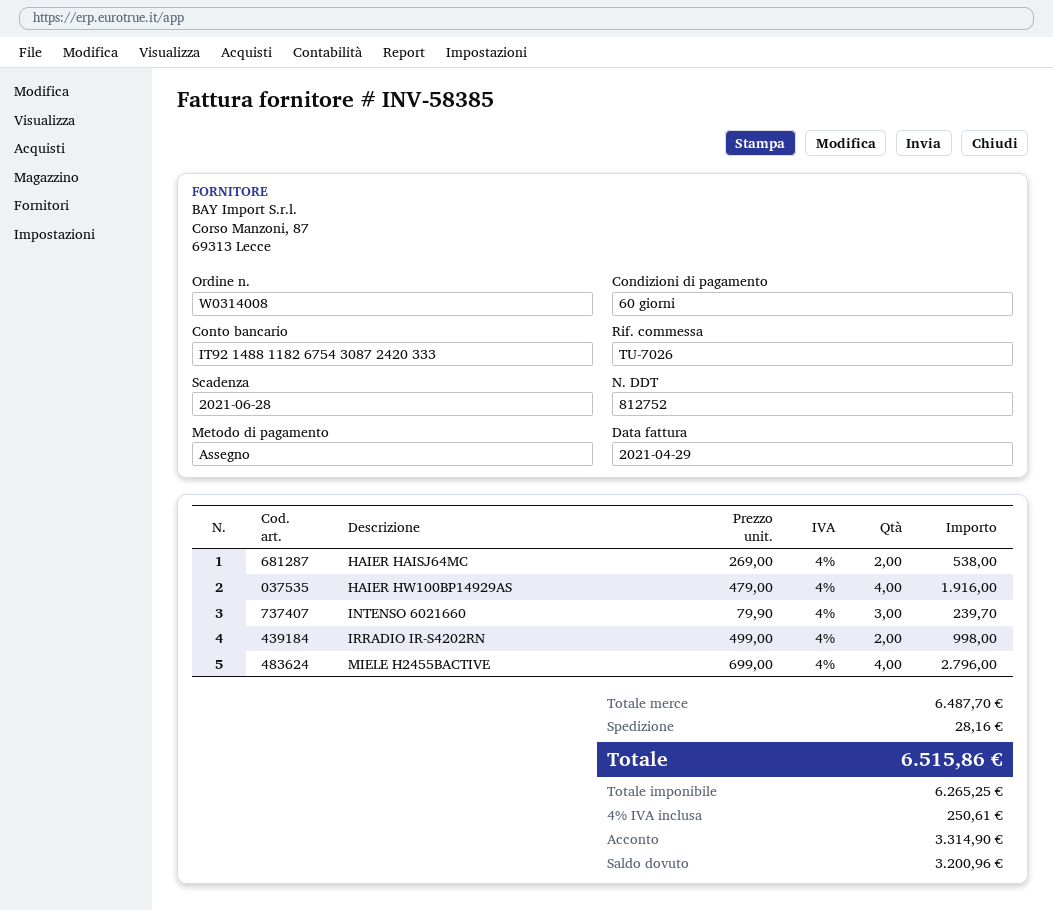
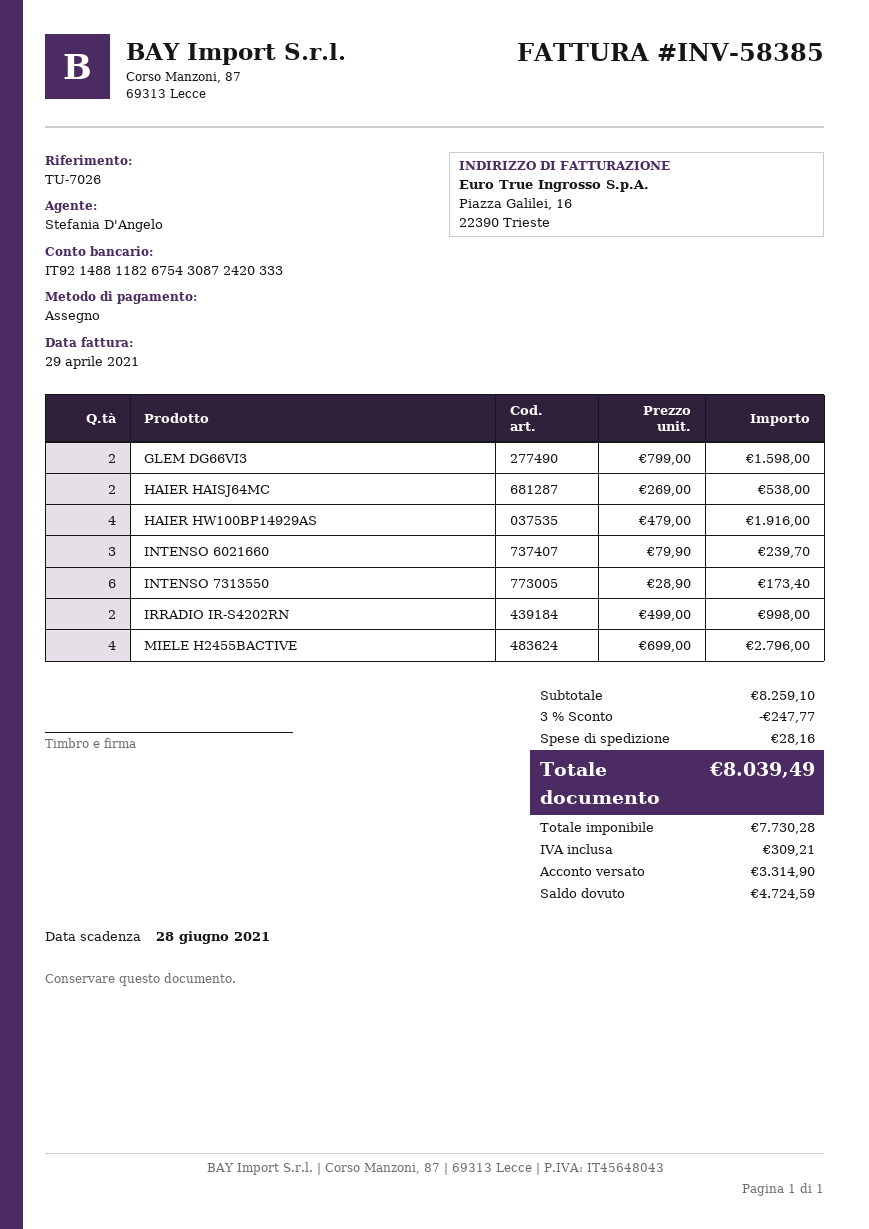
GLEM DG66VI3: none -> 2 x 799.00 = 1598.00
INTENSO 7313550: none -> 6 x 28.90 = 173.40
subtotal: 6487.70 -> 8259.10
discount: none -> 3% = 247.77
net: 6265.25 -> 7730.28
tax: 250.61 -> 309.21
total: 6515.86 -> 8039.49
balance: 3200.96 -> 4724.59

